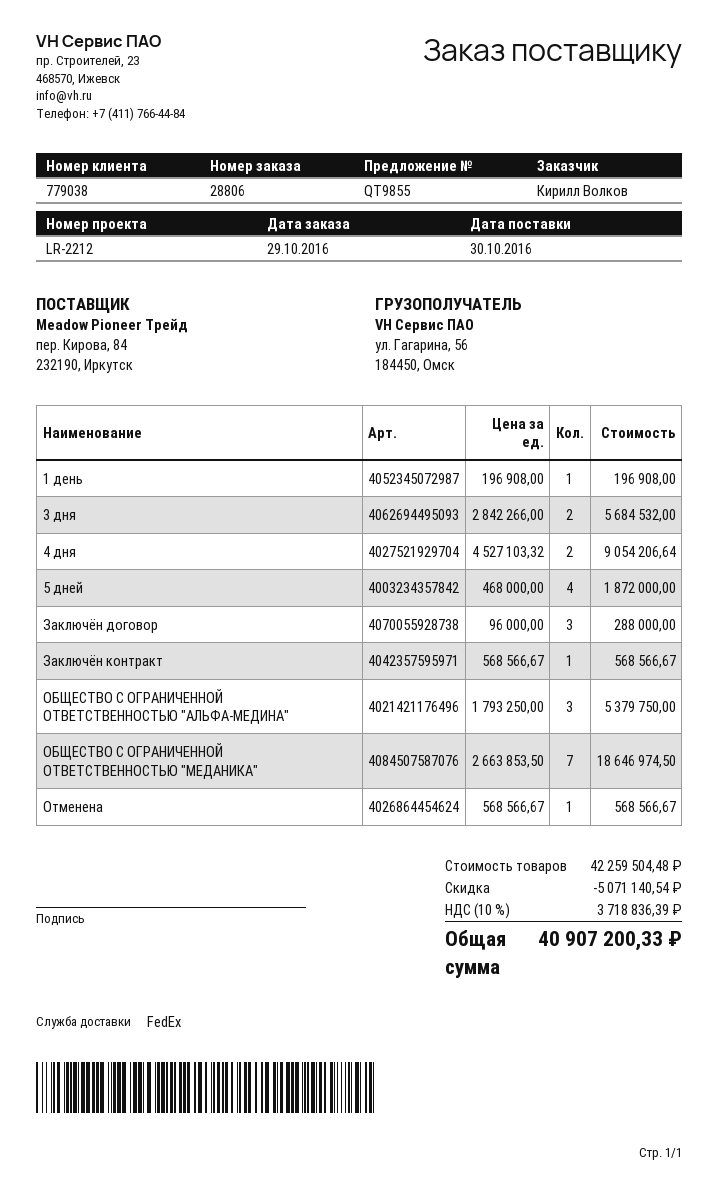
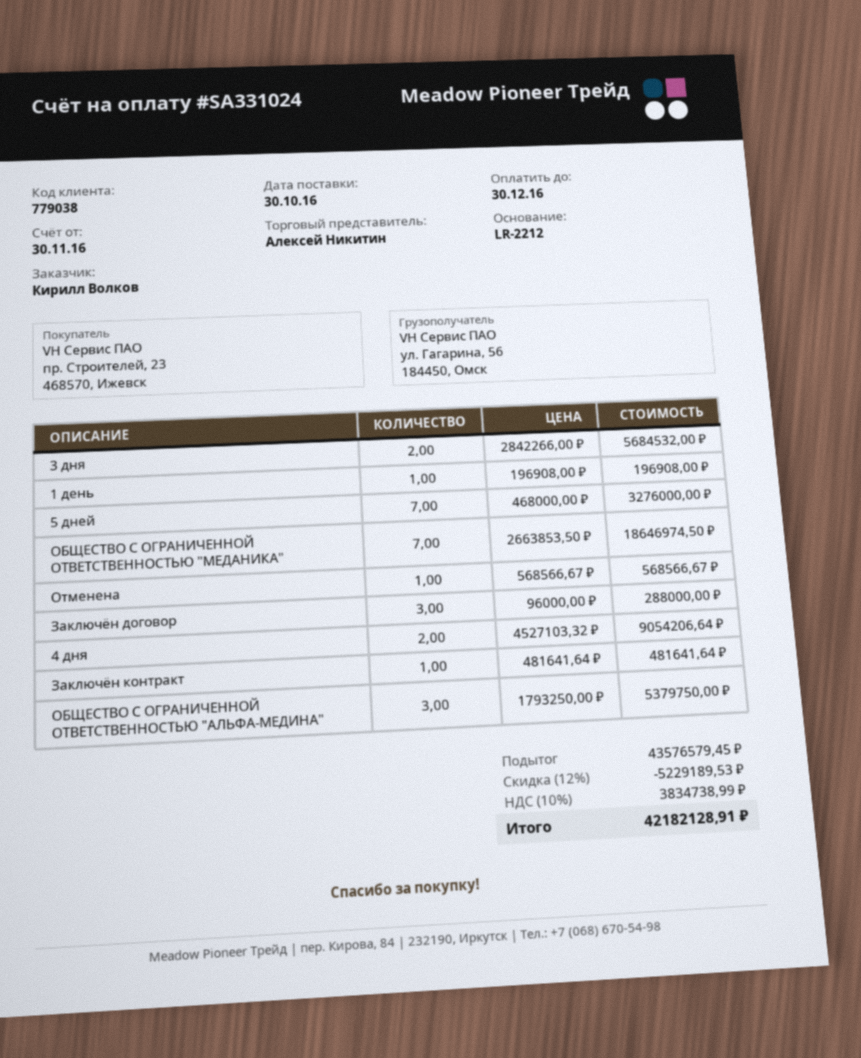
5 дней: 4 x 468000.00 = 1872000.00 -> 7 x 468000.00 = 3276000.00
Заключён контракт: 1 x 568566.67 = 568566.67 -> 1 x 481641.64 = 481641.64
subtotal: 42259504.48 -> 43576579.45
discount: 5071140.54 -> 5229189.53
tax: 10% = 3718836.39 -> 10% = 3834738.99
total: 40907200.33 -> 42182128.91

